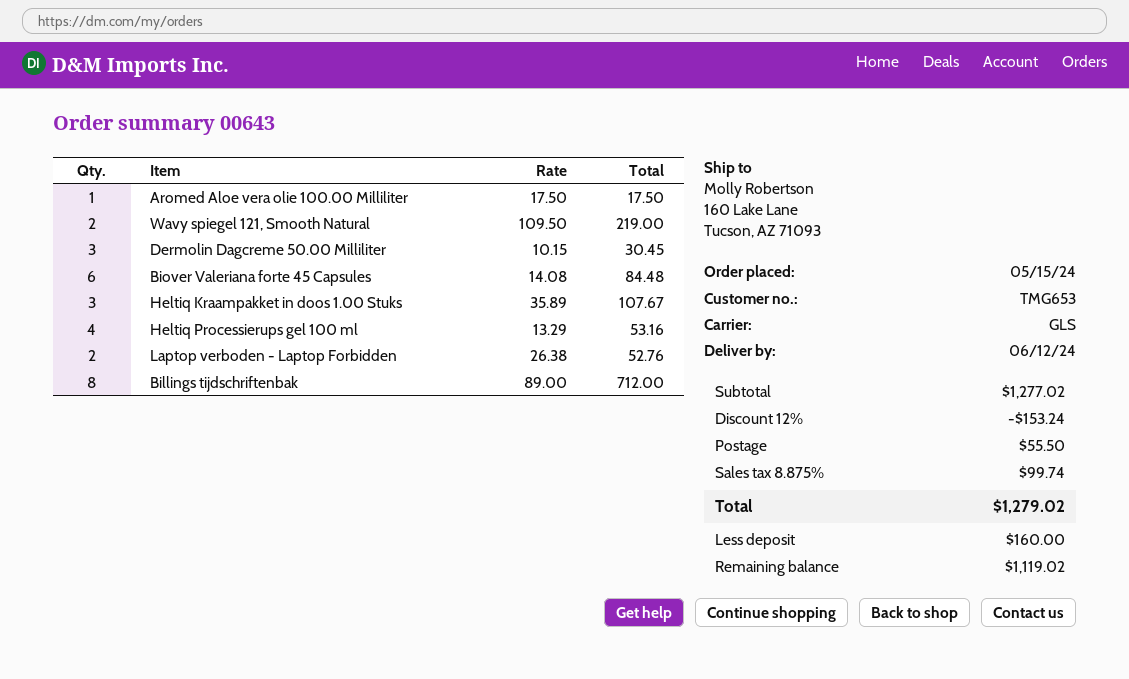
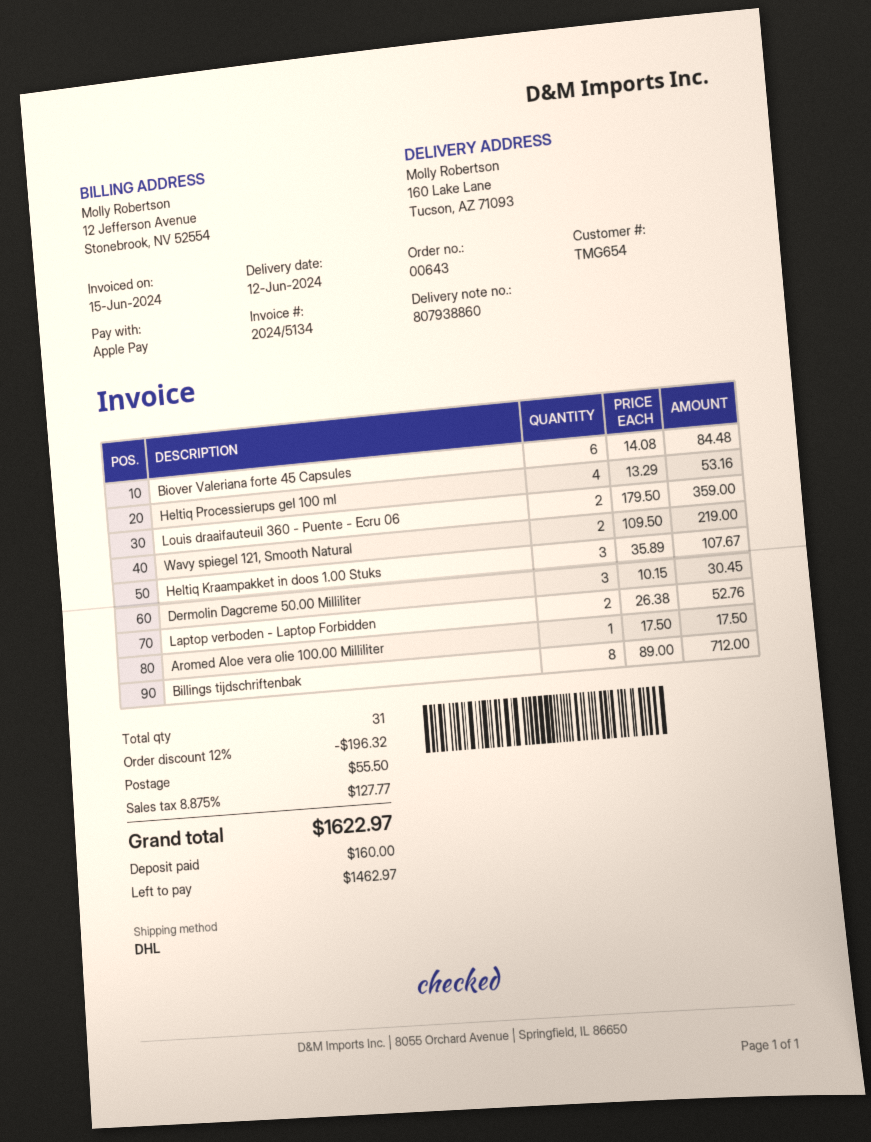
customer number: TMG653 -> TMG654
shipping method: GLS -> DHL
Louis draaifauteuil 360 - Puente - Ecru 06: none -> 2 x 179.50 = 359.00
discount: 12% = 153.24 -> 12% = 196.32
tax: 8.875% = 99.74 -> 8.875% = 127.77
total: 1279.02 -> 1622.97
balance: 1119.02 -> 1462.97

